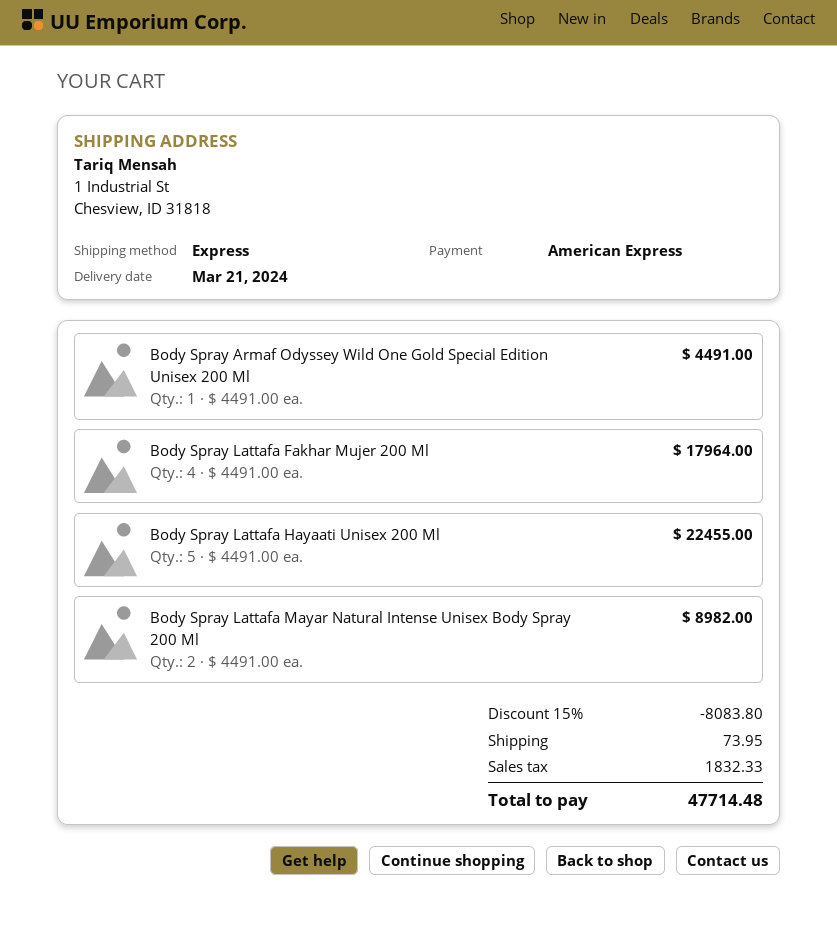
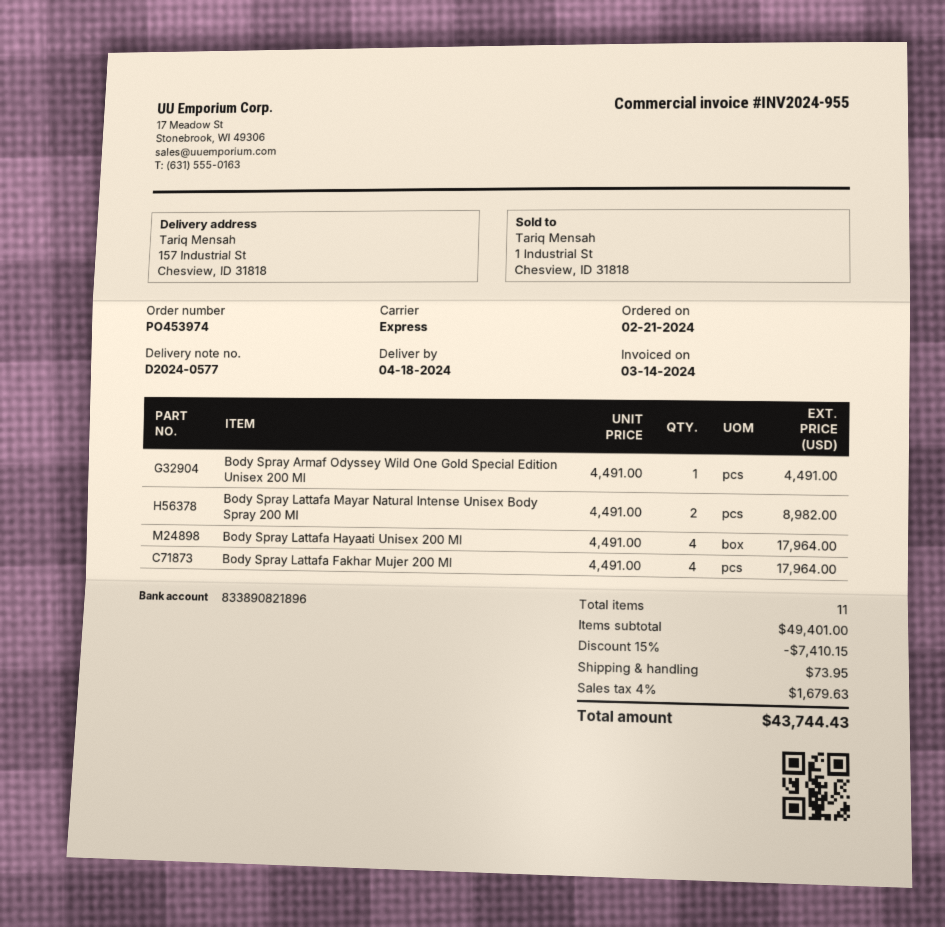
delivery date: 2024-03-21 -> 2024-04-18
ship to: 1 Industrial St, Chesview, ID 31818 -> 157 Industrial St, Chesview, ID 31818
Body Spray Lattafa Hayaati Unisex 200 Ml: 5 x 4491.00 = 22455.00 -> 4 x 4491.00 = 17964.00
discount: 15% = 8083.80 -> 15% = 7410.15
tax: 1832.33 -> 1679.63
total: 47714.48 -> 43744.43

